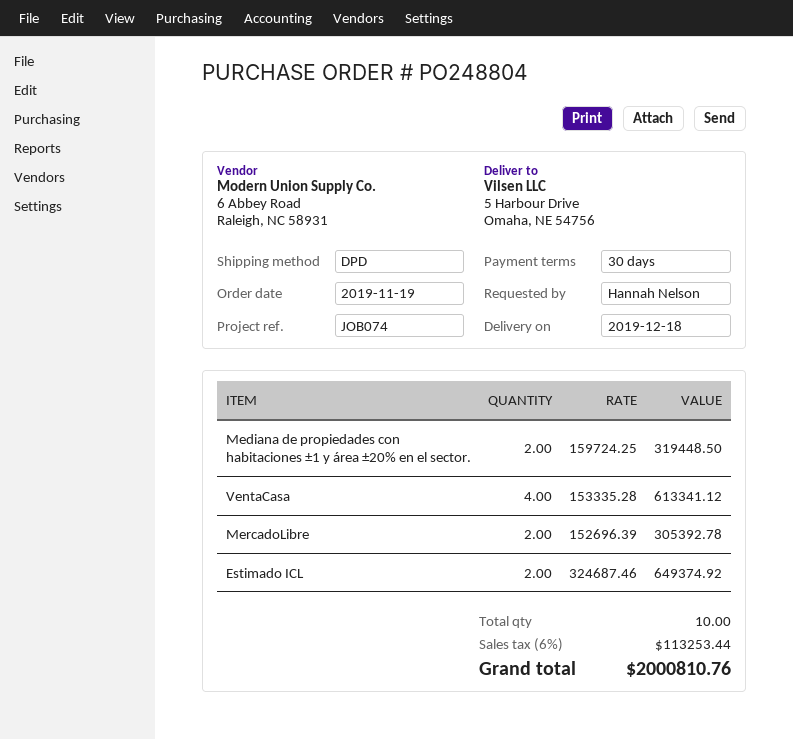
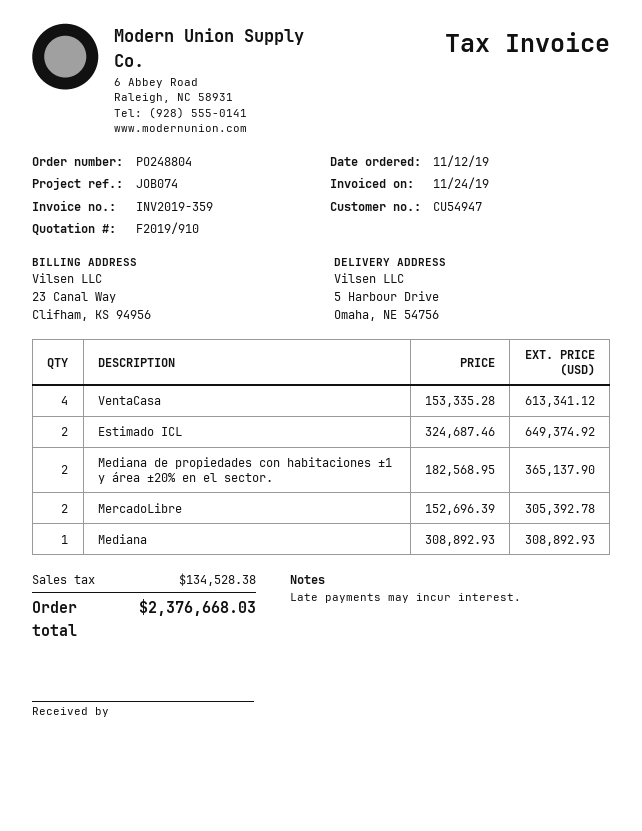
order date: 2019-11-19 -> 2019-11-12
Mediana de propiedades con habitaciones ±1 y área ±20% en el sector.: 2 x 159724.25 = 319448.50 -> 2 x 182568.95 = 365137.90
Mediana: none -> 1 x 308892.93 = 308892.93
tax: 113253.44 -> 134528.38
total: 2000810.76 -> 2376668.03

